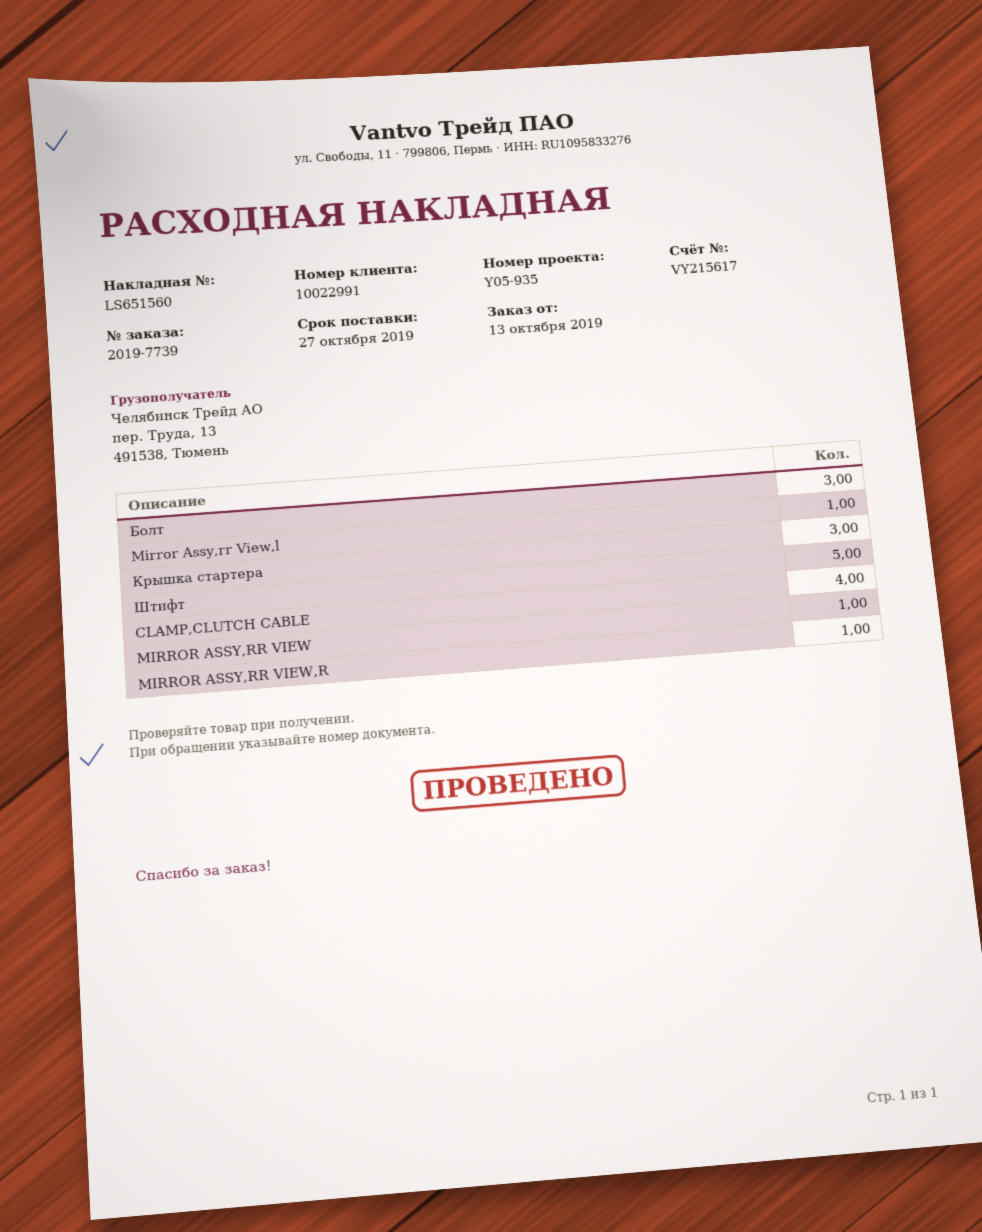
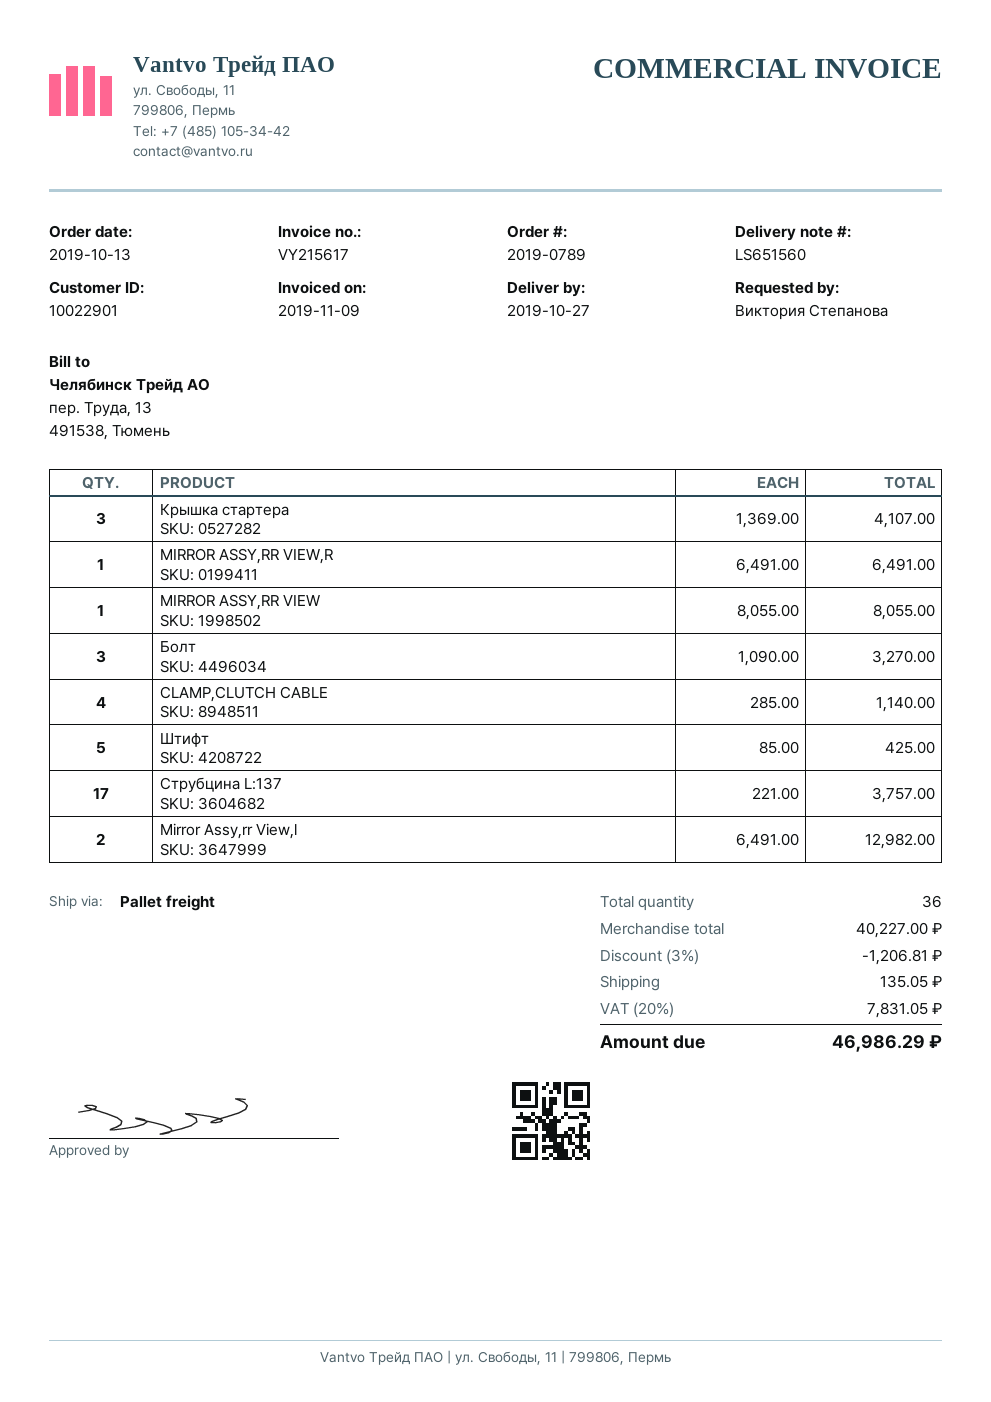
order number: 2019-7739 -> 2019-0789
customer number: 10022991 -> 10022901
Mirror Assy,rr View,l: 1 -> 2
Струбцина L:137: none -> 17

